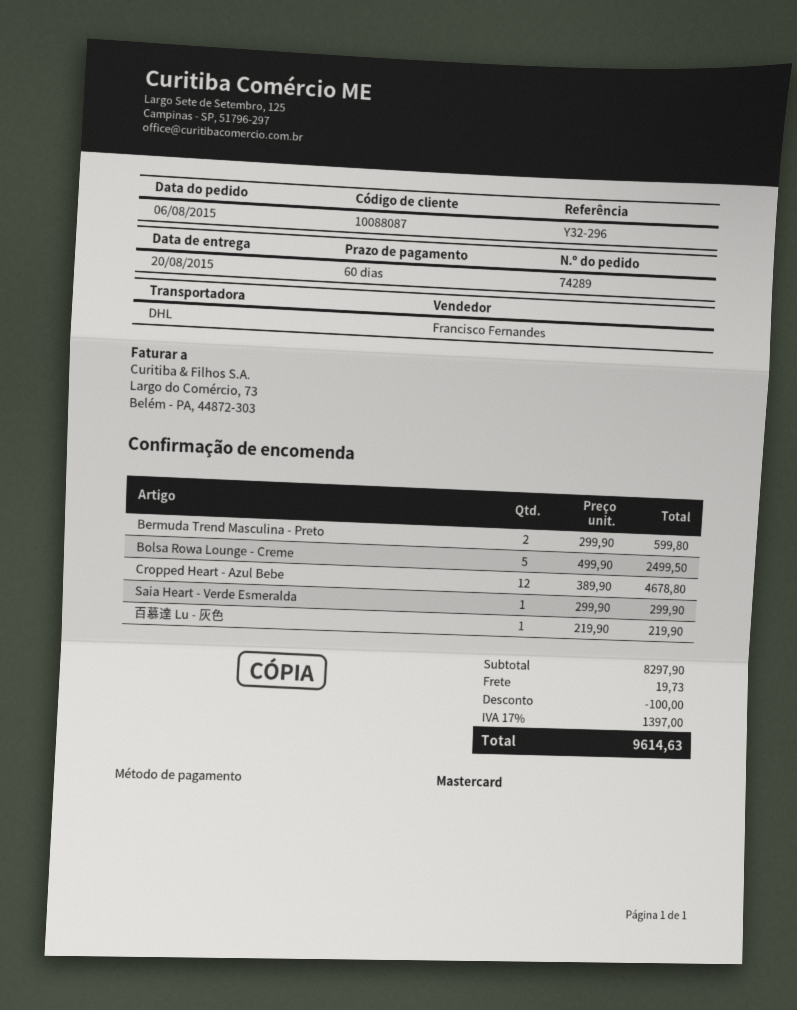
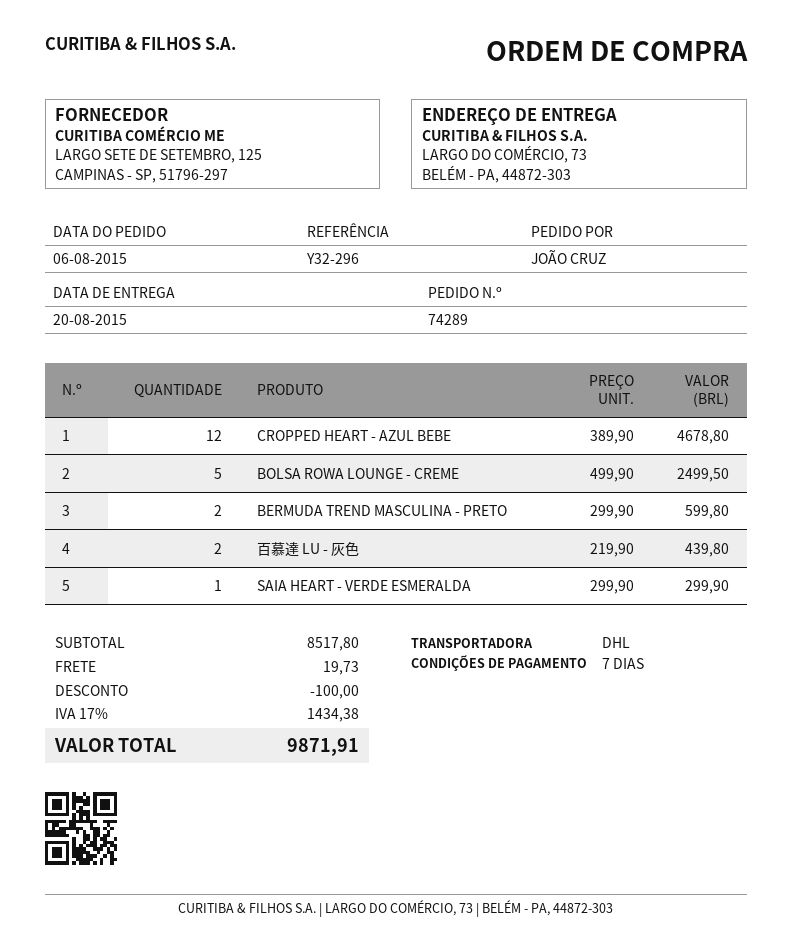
payment terms: 60 days -> 7 days
百慕達 Lu - 灰色: 1 x 219.90 = 219.90 -> 2 x 219.90 = 439.80
subtotal: 8297.90 -> 8517.80
tax: 17% = 1397.00 -> 17% = 1434.38
total: 9614.63 -> 9871.91

